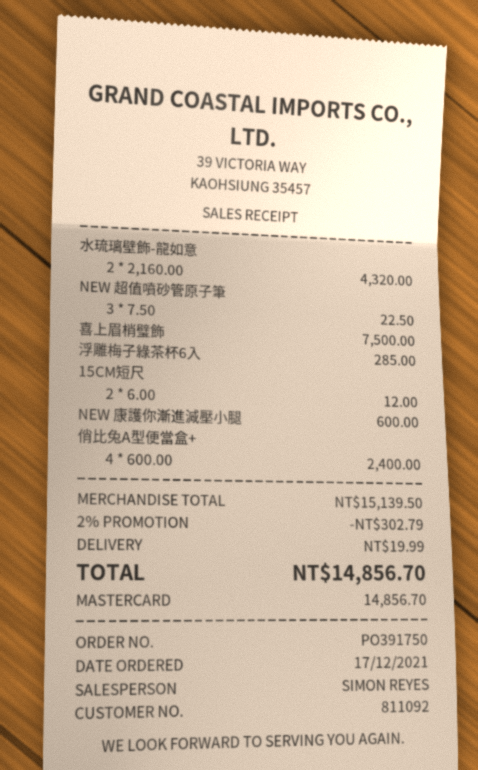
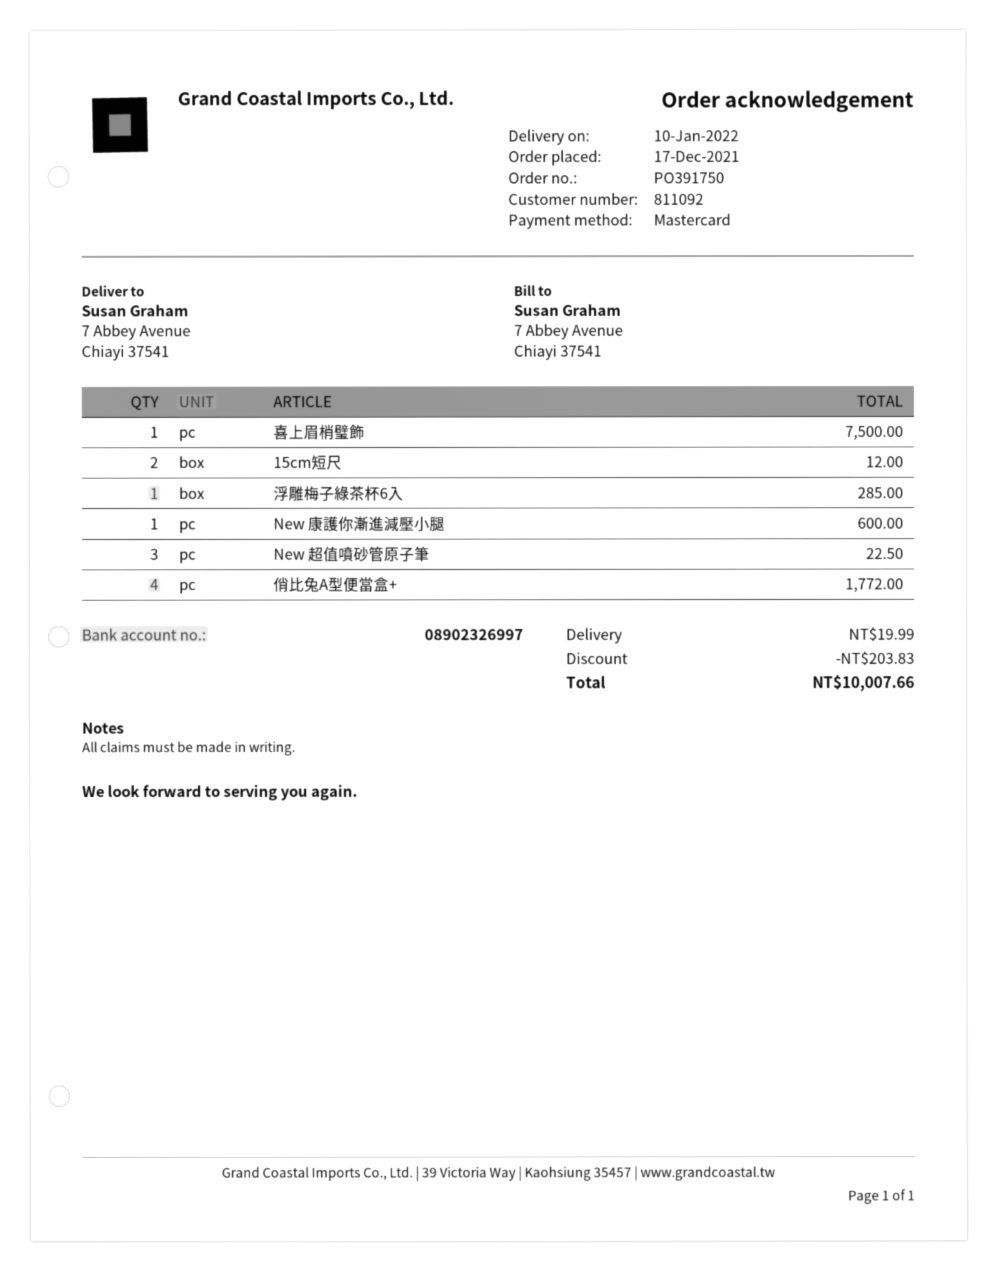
水琉璃壁飾-龍如意: 2 for 4320.00 -> none
俏比兔A型便當盒+: 4 for 2400.00 -> 4 for 1772.00
discount: 302.79 -> 203.83
total: 14856.70 -> 10007.66

